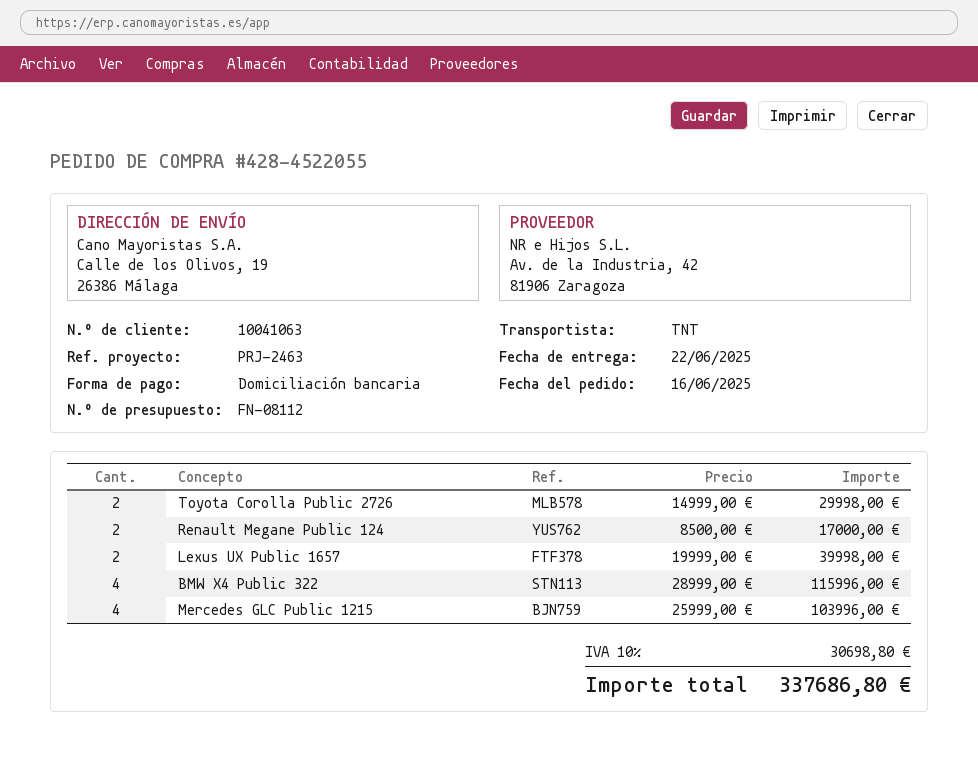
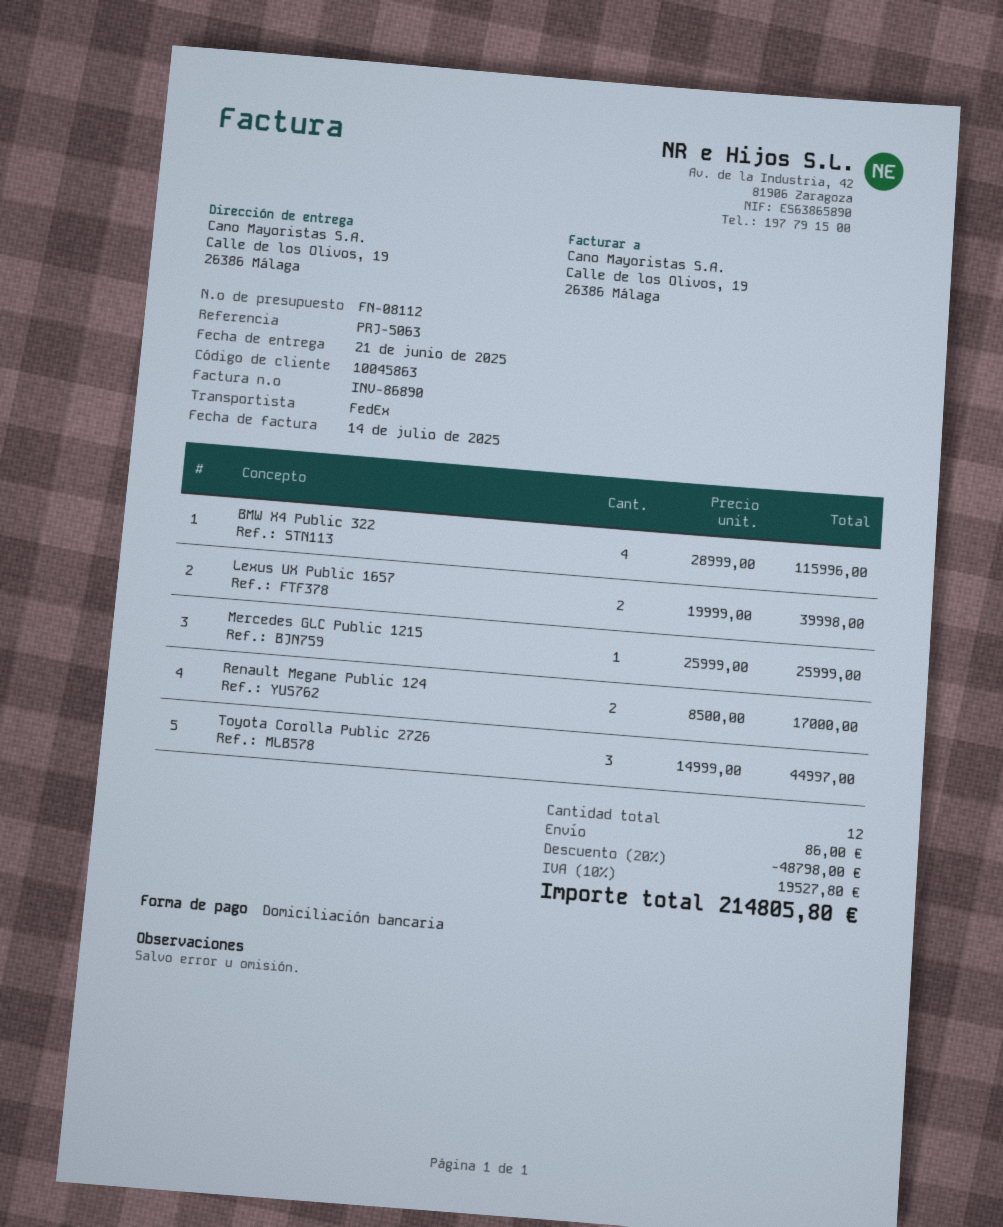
delivery date: 2025-06-22 -> 2025-06-21
customer number: 10041063 -> 10045863
reference: PRJ-2463 -> PRJ-5063
shipping method: TNT -> FedEx
Toyota Corolla Public 2726: 2 x 14999.00 = 29998.00 -> 3 x 14999.00 = 44997.00
Mercedes GLC Public 1215: 4 x 25999.00 = 103996.00 -> 1 x 25999.00 = 25999.00
discount: none -> 20% = 48798.00
shipping: none -> 86.00
tax: 10% = 30698.80 -> 10% = 19527.80
total: 337686.80 -> 214805.80

